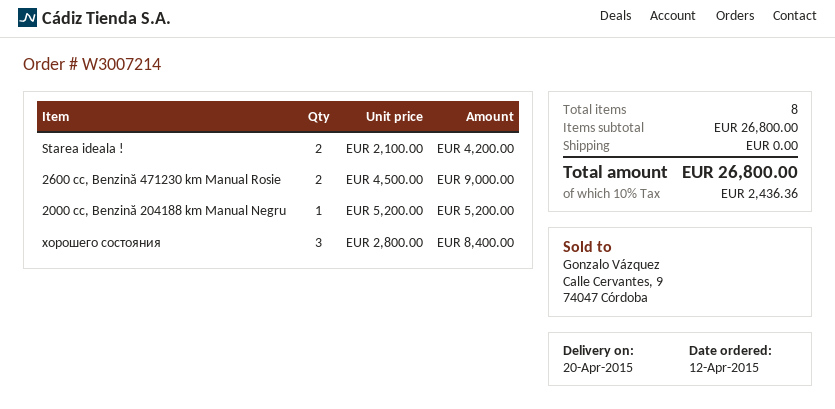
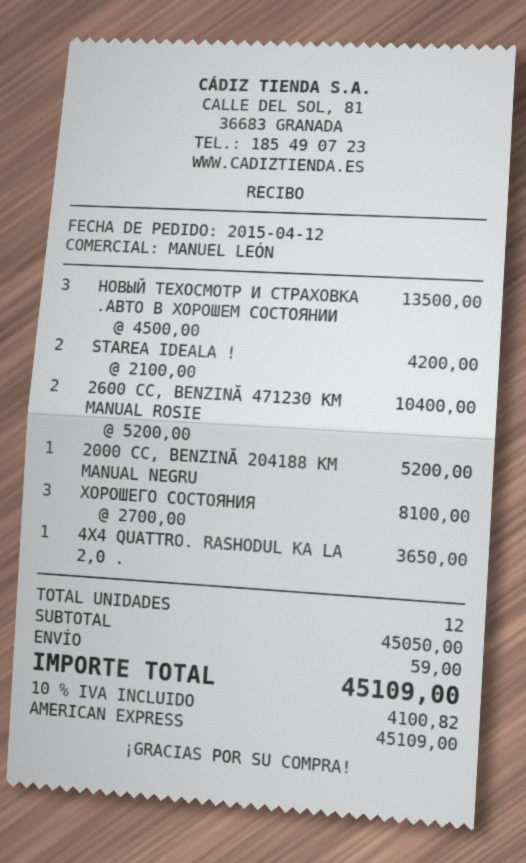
2600 cc, Benzină 471230 km Manual Rosie: 2 x 4500.00 = 9000.00 -> 2 x 5200.00 = 10400.00
хорошего состояния: 3 x 2800.00 = 8400.00 -> 3 x 2700.00 = 8100.00
НОВЫЙ ТЕХОСМОТР И СТРАХОВКА .АВТО В ХОРОШЕМ СОСТОЯНИИ: none -> 3 x 4500.00 = 13500.00
4X4 QUATTRO. RASHODUL KA LA 2,0 .: none -> 1 x 3650.00 = 3650.00
total quantity: 8 -> 12
subtotal: 26800.00 -> 45050.00
shipping: 0.00 -> 59.00
tax: 10% = 2436.36 -> 10% = 4100.82
total: 26800.00 -> 45109.00

